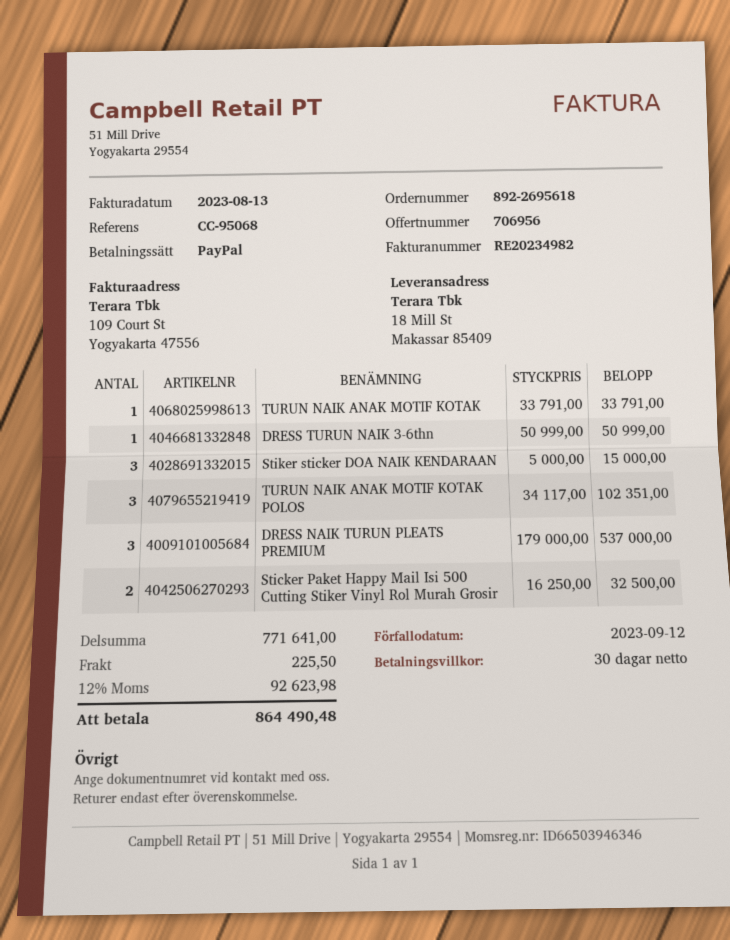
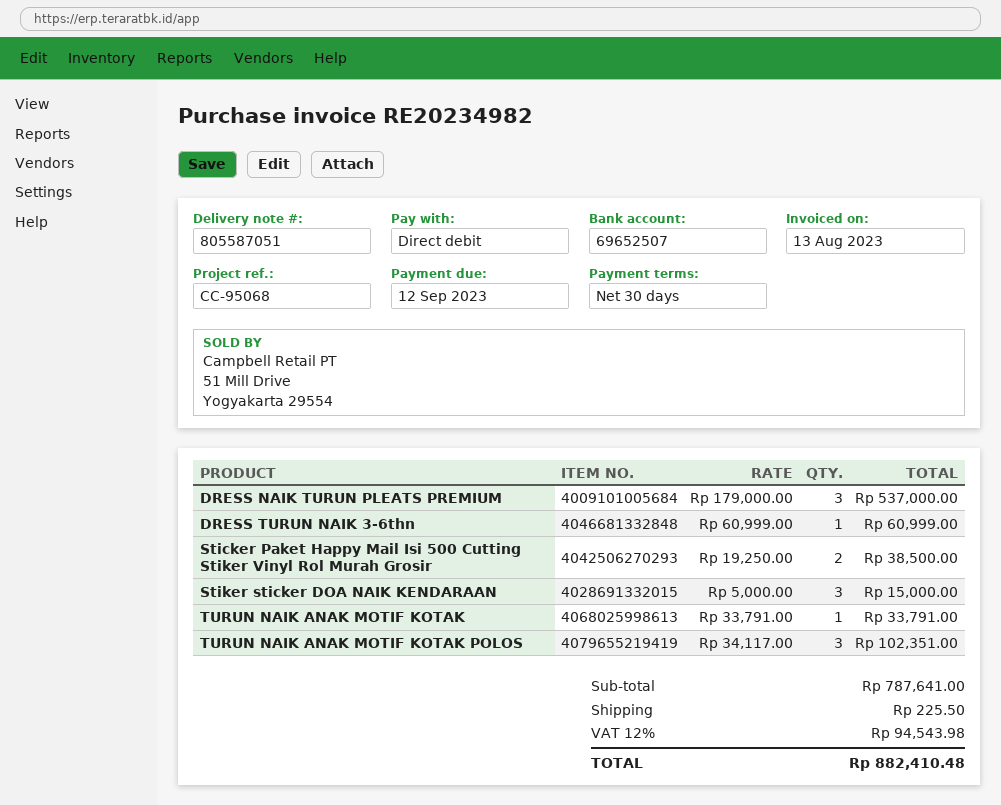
payment method: PayPal -> direct debit
DRESS TURUN NAIK 3-6thn: 1 x 50999.00 = 50999.00 -> 1 x 60999.00 = 60999.00
Sticker Paket Happy Mail Isi 500 Cutting Stiker Vinyl Rol Murah Grosir: 2 x 16250.00 = 32500.00 -> 2 x 19250.00 = 38500.00
subtotal: 771641.00 -> 787641.00
tax: 12% = 92623.98 -> 12% = 94543.98
total: 864490.48 -> 882410.48

